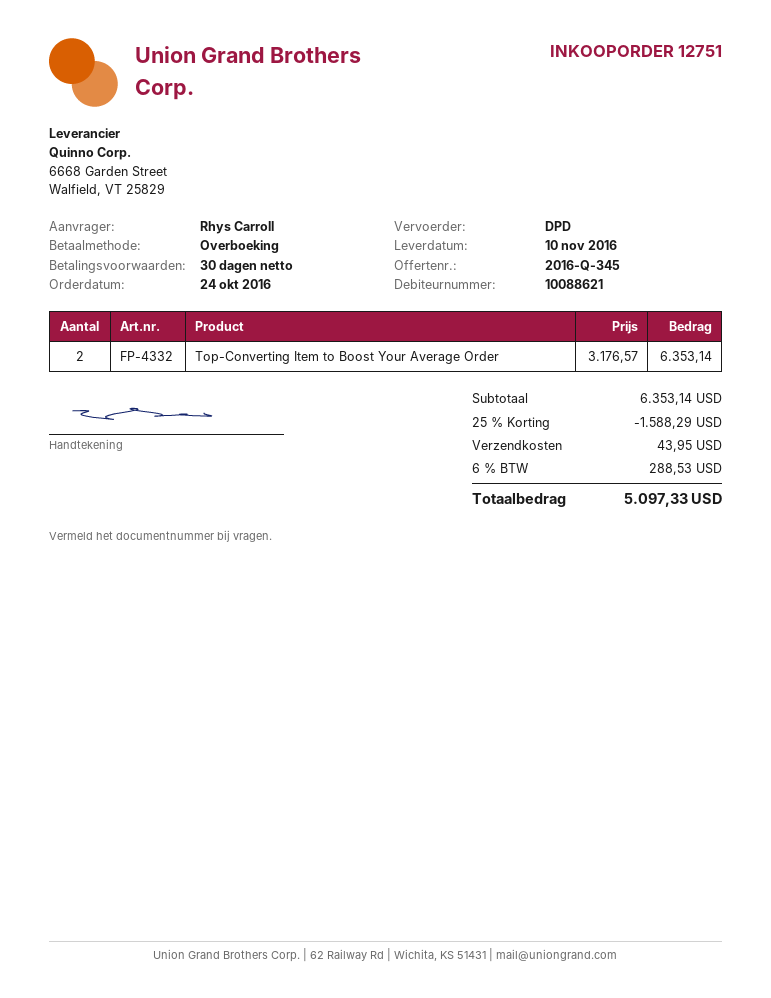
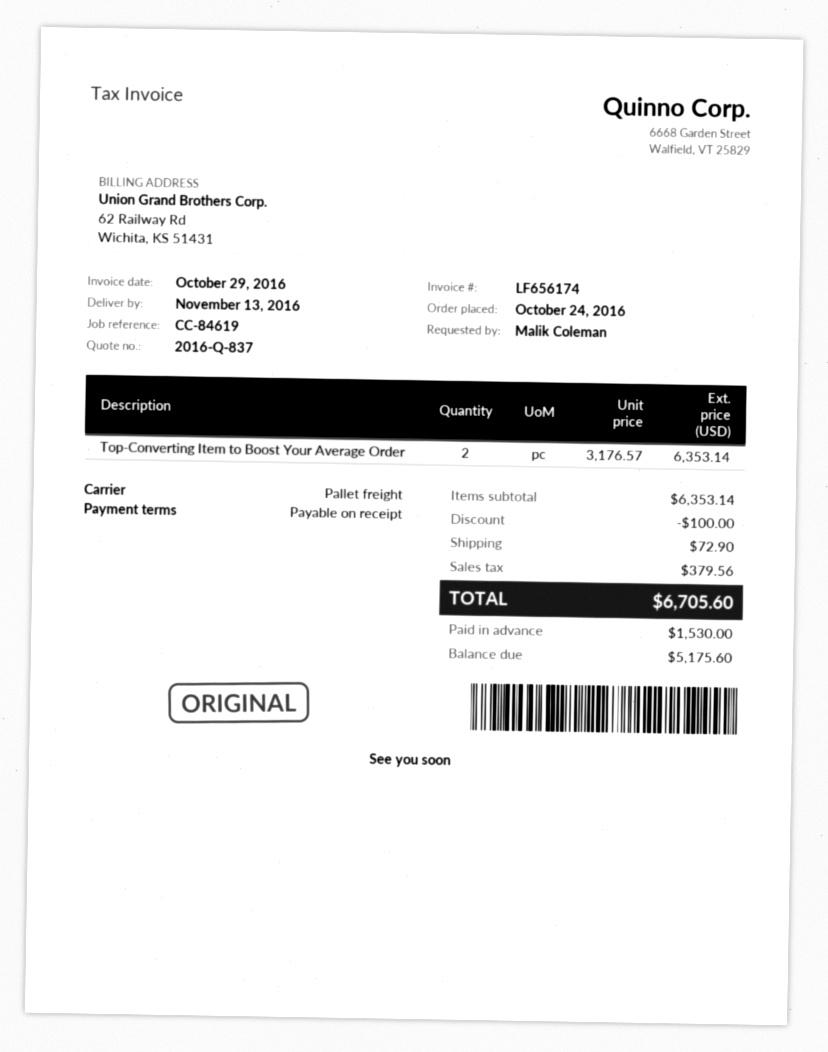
quote number: 2016-Q-345 -> 2016-Q-837
delivery date: 2016-11-10 -> 2016-11-13
payment terms: 30 days -> on receipt
ordered by: Rhys Carroll -> Malik Coleman
shipping method: DPD -> pallet freight
discount: 1588.29 -> 100.00
shipping: 43.95 -> 72.90
tax: 288.53 -> 379.56
total: 5097.33 -> 6705.60

